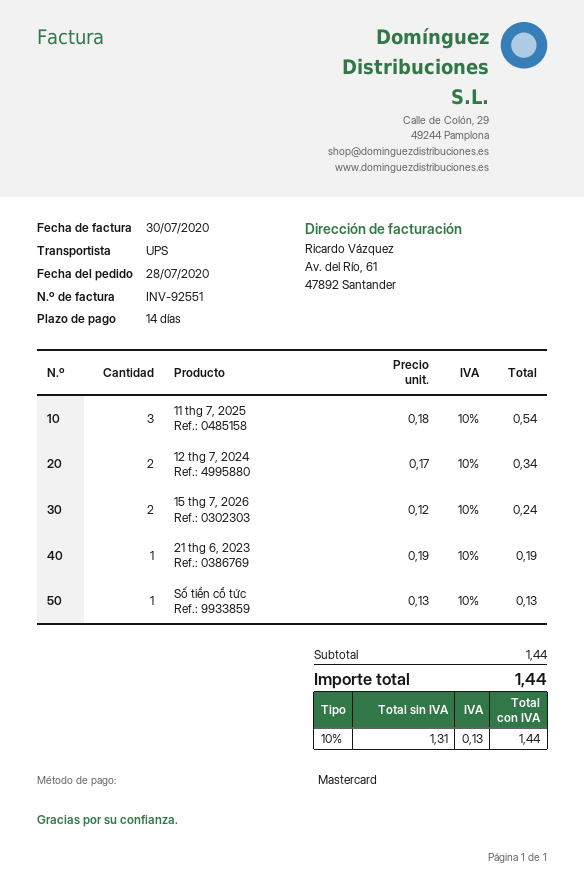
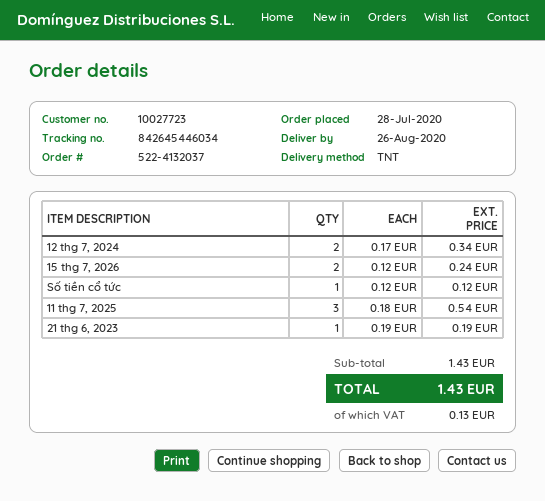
shipping method: UPS -> TNT
Số tiền cổ tức: 1 x 0.13 = 0.13 -> 1 x 0.12 = 0.12
subtotal: 1.44 -> 1.43
total: 1.44 -> 1.43

